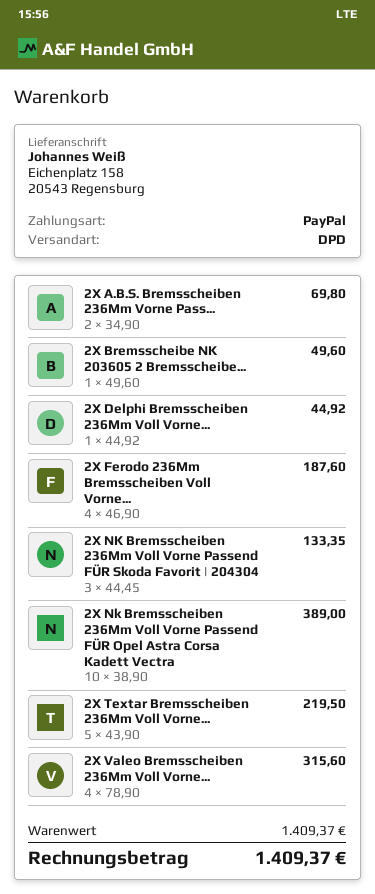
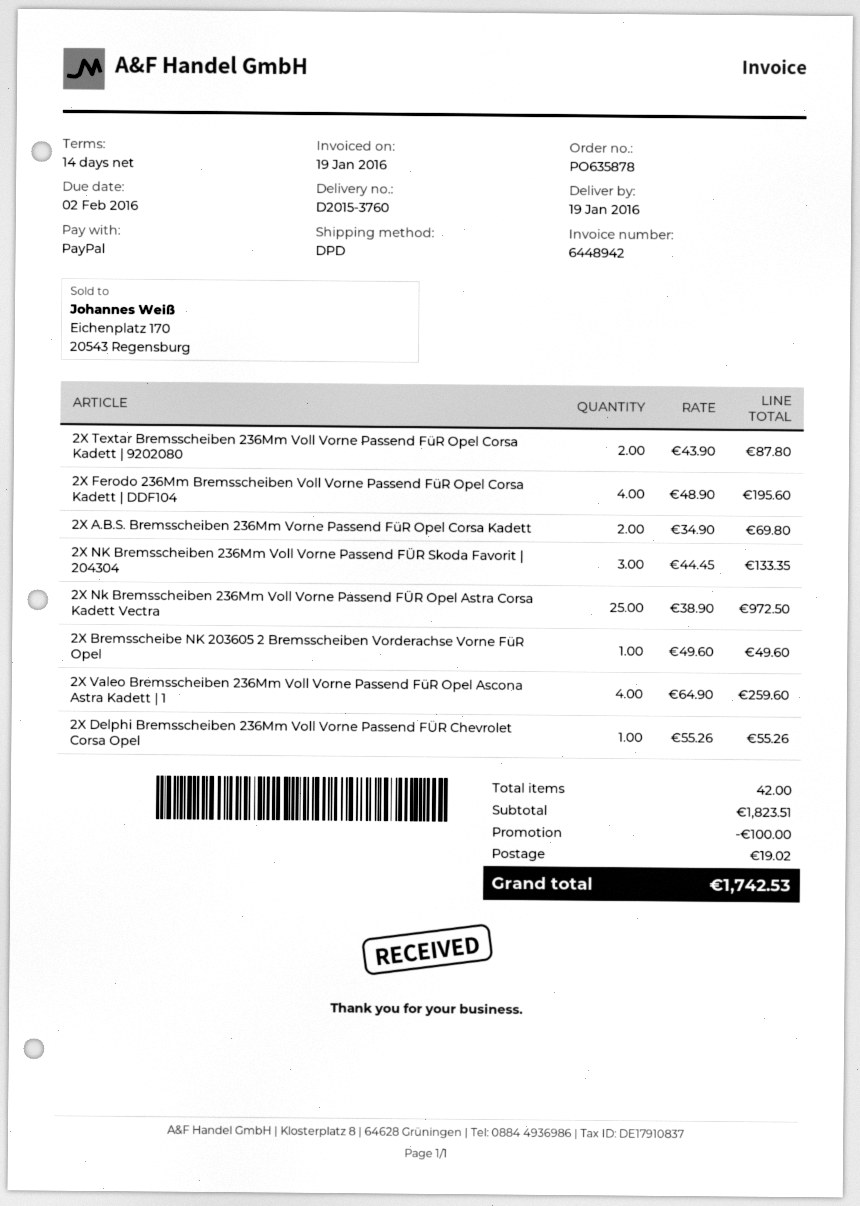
2X Delphi Bremsscheiben 236Mm Voll Vorne...: 1 x 44.92 = 44.92 -> 1 x 55.26 = 55.26
2X Ferodo 236Mm Bremsscheiben Voll Vorne...: 4 x 46.90 = 187.60 -> 4 x 48.90 = 195.60
2X Nk Bremsscheiben 236Mm Voll Vorne Passend FÜR Opel Astra Corsa Kadett Vectra: 10 x 38.90 = 389.00 -> 25 x 38.90 = 972.50
2X Textar Bremsscheiben 236Mm Voll Vorne...: 5 x 43.90 = 219.50 -> 2 x 43.90 = 87.80
2X Valeo Bremsscheiben 236Mm Voll Vorne...: 4 x 78.90 = 315.60 -> 4 x 64.90 = 259.60
subtotal: 1409.37 -> 1823.51
discount: none -> 100.00
shipping: none -> 19.02
total: 1409.37 -> 1742.53

